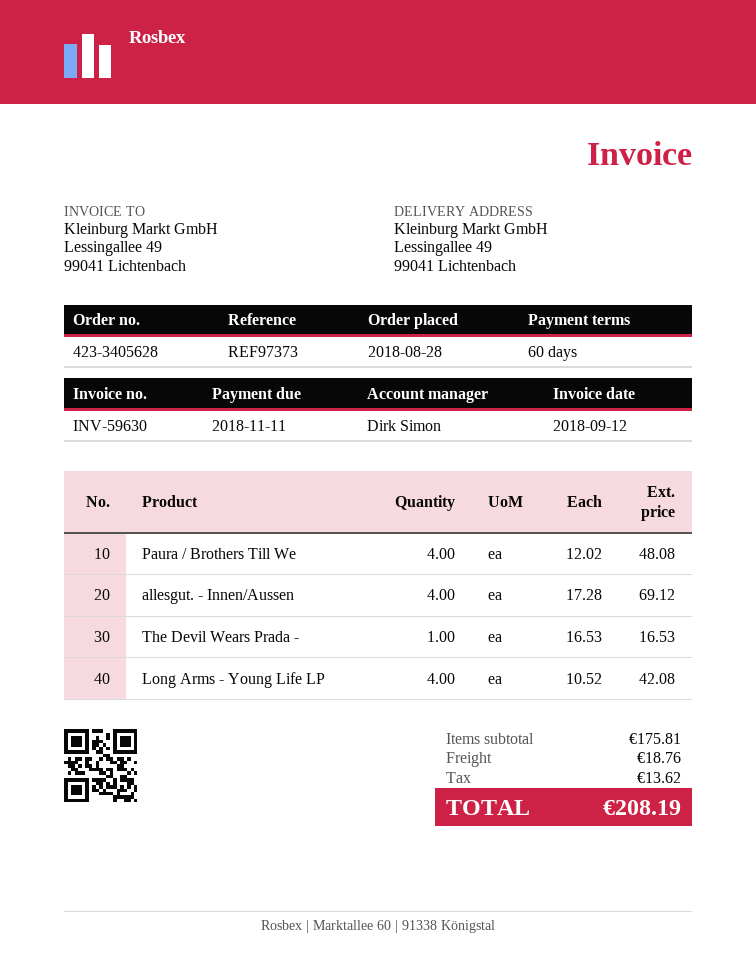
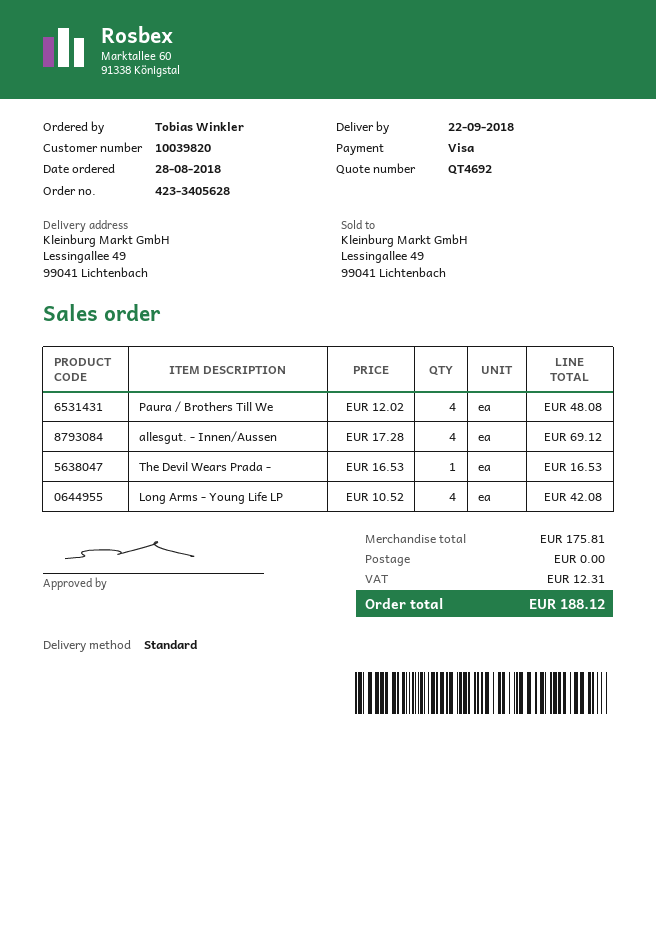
shipping: 18.76 -> 0.00
tax: 13.62 -> 12.31
total: 208.19 -> 188.12

